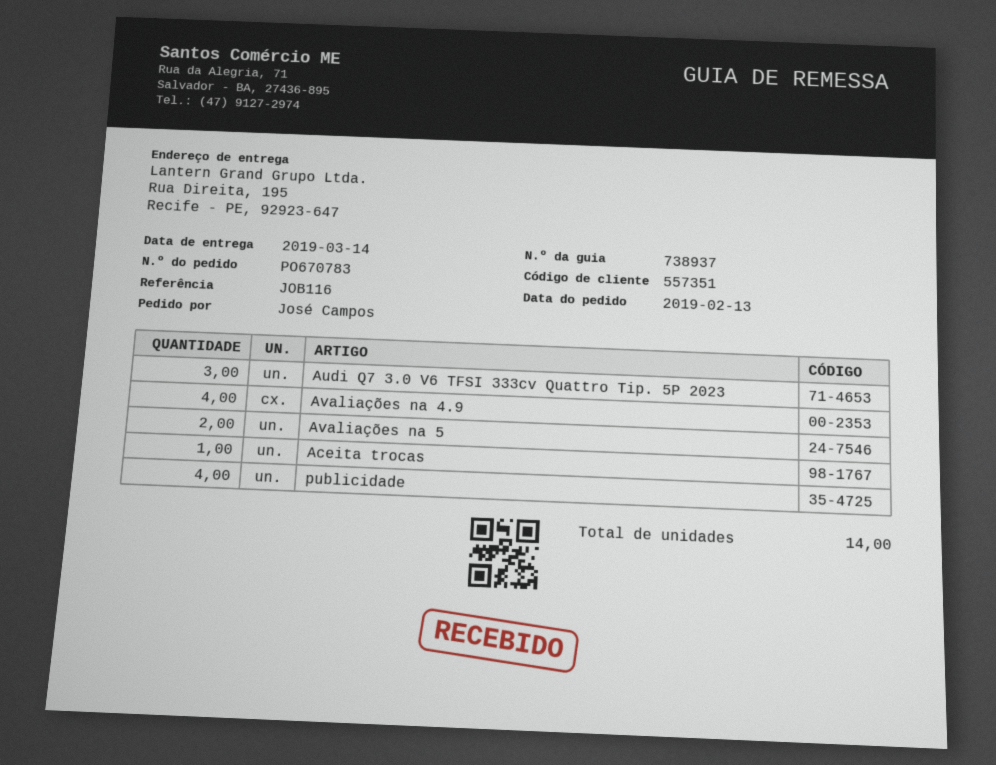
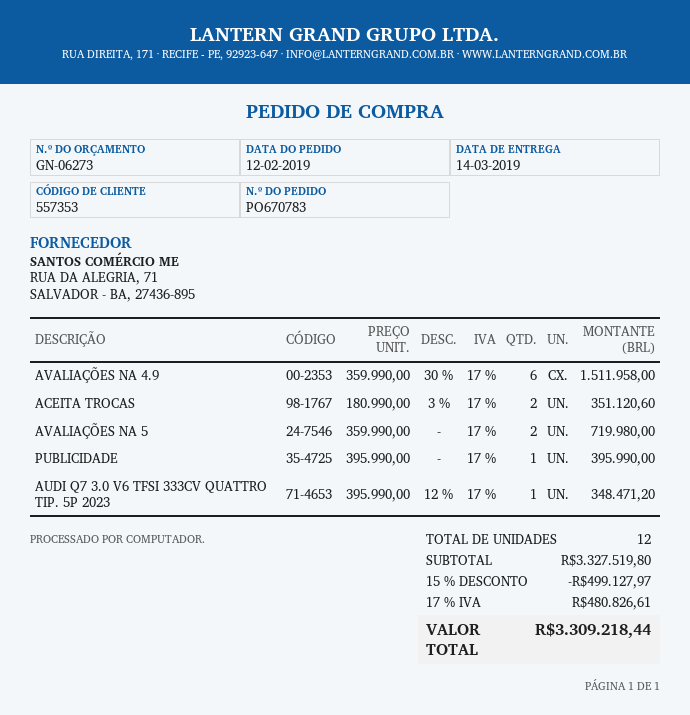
order date: 2019-02-13 -> 2019-02-12
customer number: 557351 -> 557353
Audi Q7 3.0 V6 TFSI 333cv Quattro Tip. 5P 2023: 3 -> 1
Avaliações na 4.9: 4 -> 6
Aceita trocas: 1 -> 2
publicidade: 4 -> 1
total quantity: 14 -> 12

